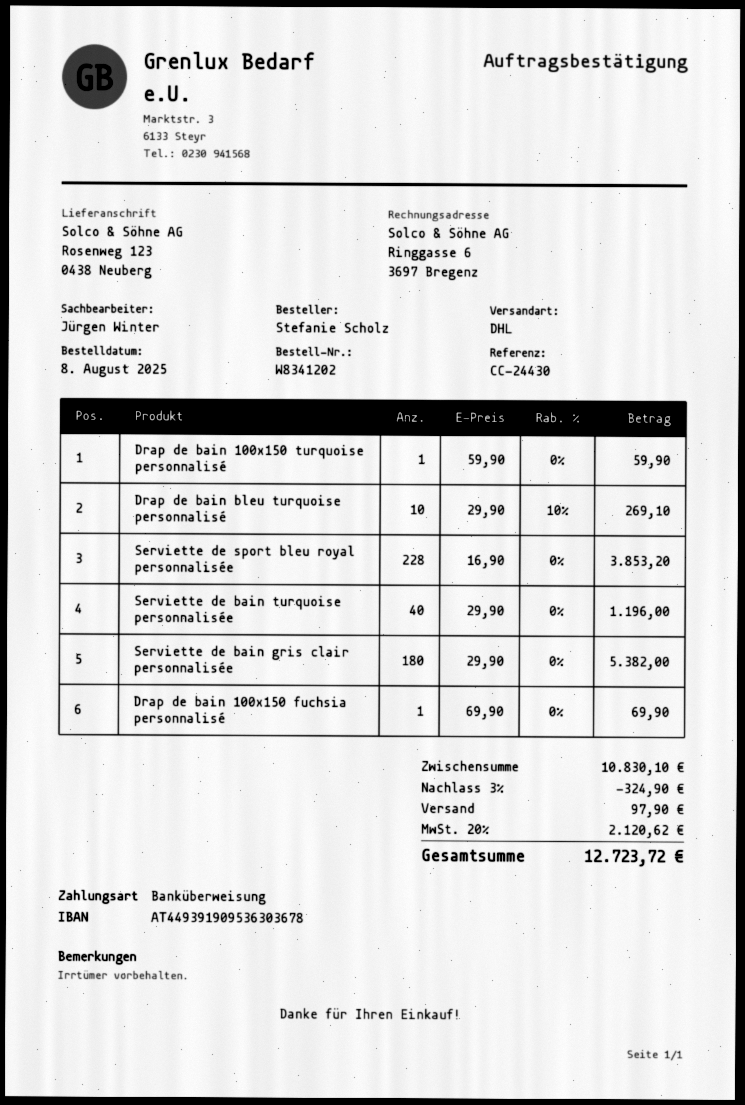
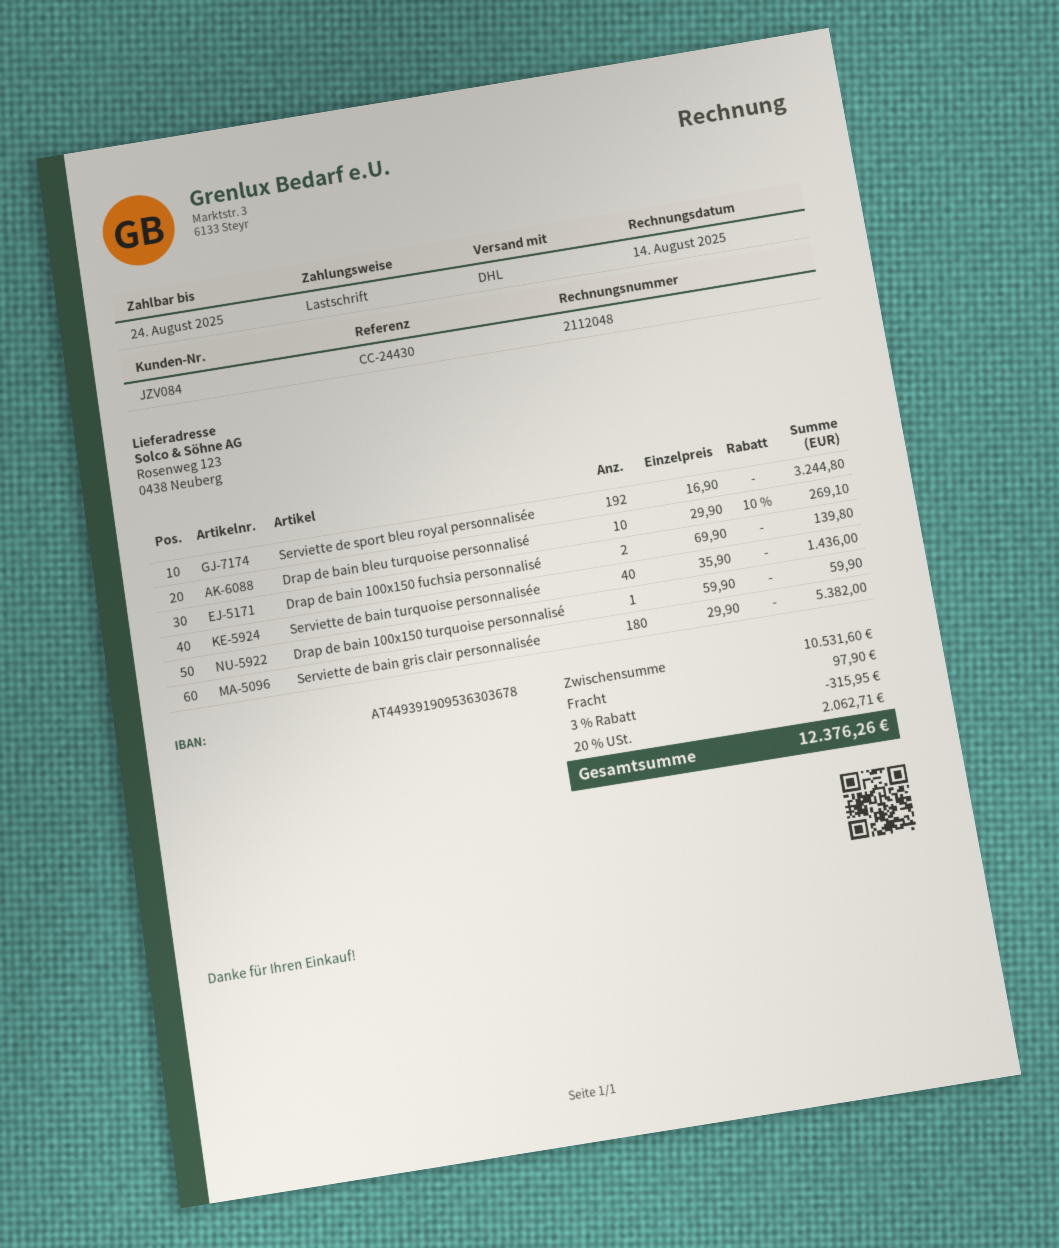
payment method: bank transfer -> direct debit
Serviette de sport bleu royal personnalisée: 228 x 16.90 = 3853.20 -> 192 x 16.90 = 3244.80
Serviette de bain turquoise personnalisée: 40 x 29.90 = 1196.00 -> 40 x 35.90 = 1436.00
Drap de bain 100x150 fuchsia personnalisé: 1 x 69.90 = 69.90 -> 2 x 69.90 = 139.80
subtotal: 10830.10 -> 10531.60
discount: 3% = 324.90 -> 3% = 315.95
tax: 20% = 2120.62 -> 20% = 2062.71
total: 12723.72 -> 12376.26

